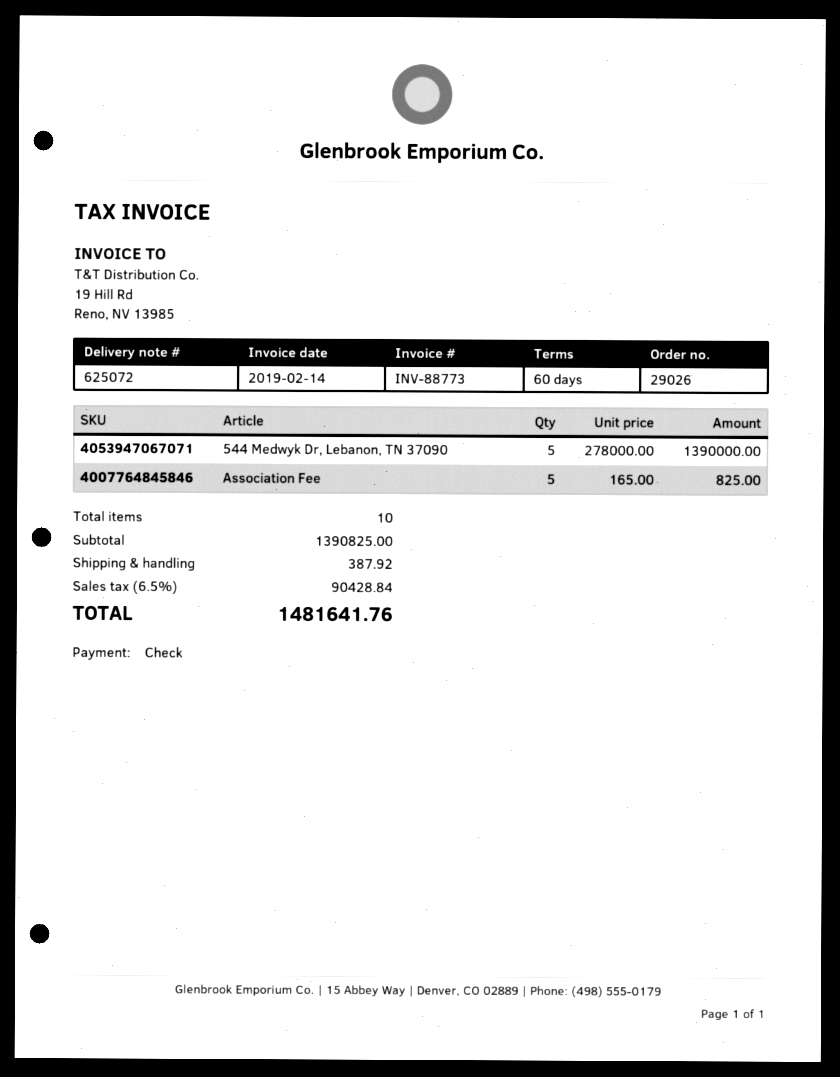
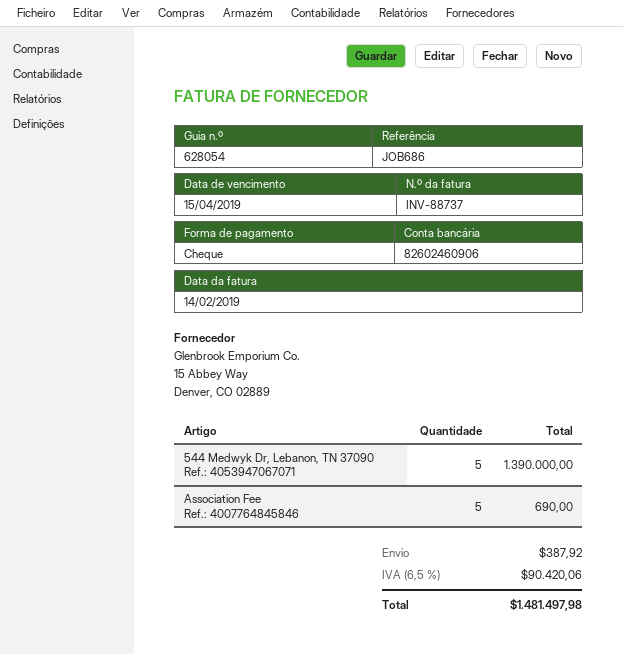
delivery note number: 625072 -> 628054
invoice number: INV-88773 -> INV-88737
Association Fee: 5 for 825.00 -> 5 for 690.00
tax: 6.5% = 90428.84 -> 6.5% = 90420.06
total: 1481641.76 -> 1481497.98

